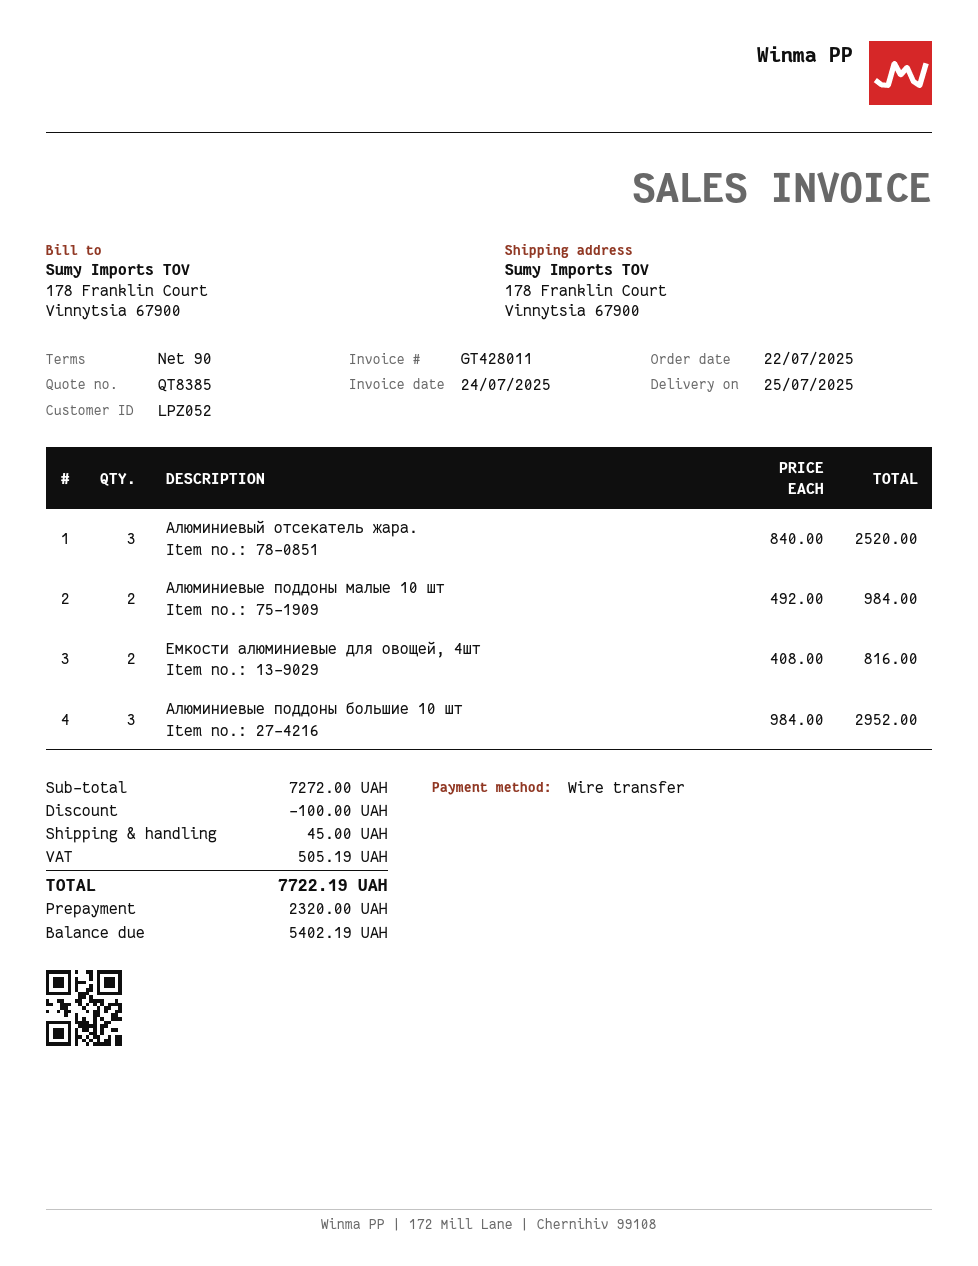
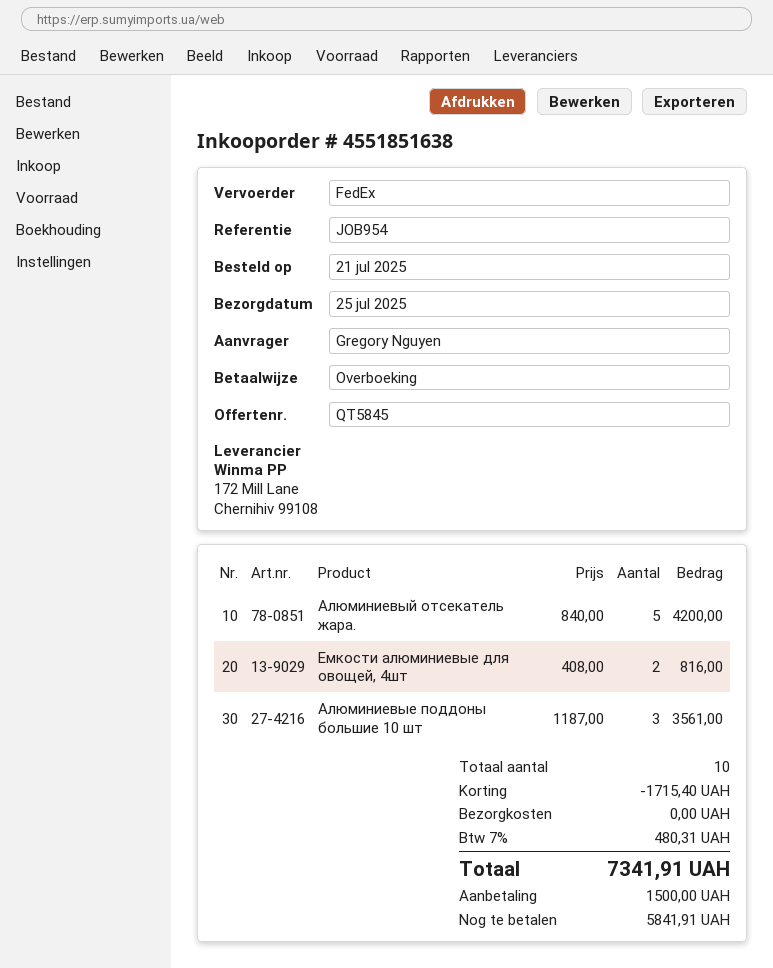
quote number: QT8385 -> QT5845
order date: 2025-07-22 -> 2025-07-21
Алюминиевый отсекатель жара.: 3 x 840.00 = 2520.00 -> 5 x 840.00 = 4200.00
Алюминиевые поддоны малые 10 шт: 2 x 492.00 = 984.00 -> none
Алюминиевые поддоны большие 10 шт: 3 x 984.00 = 2952.00 -> 3 x 1187.00 = 3561.00
discount: 100.00 -> 1715.40
shipping: 45.00 -> 0.00
tax: 505.19 -> 480.31
total: 7722.19 -> 7341.91
deposit: 2320.00 -> 1500.00
balance: 5402.19 -> 5841.91

